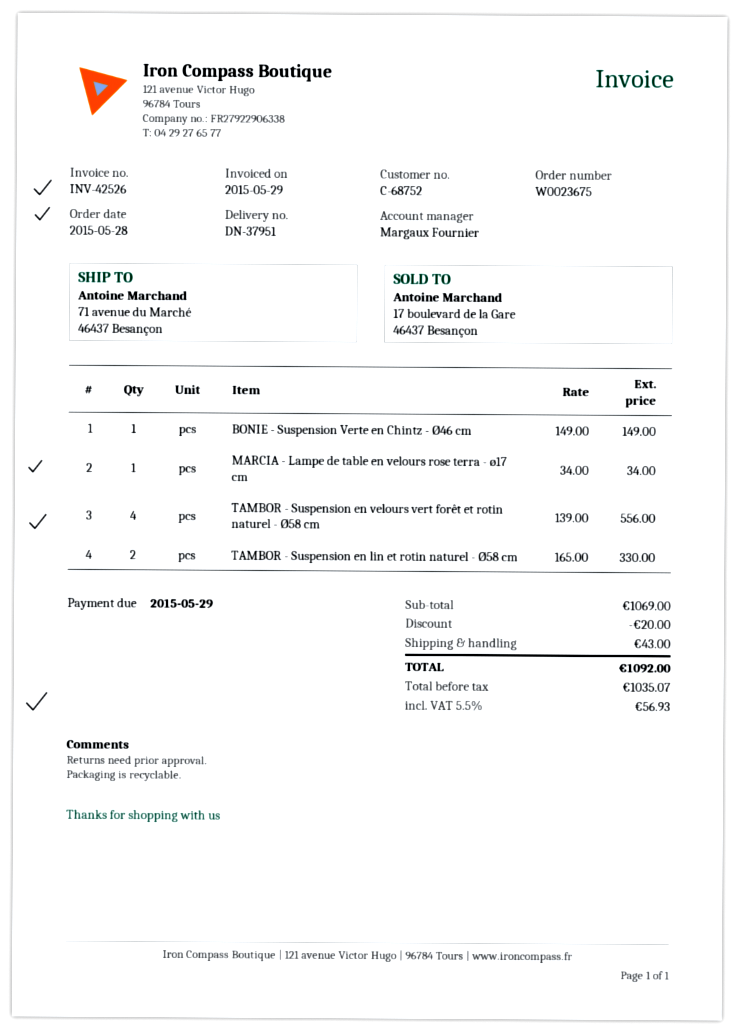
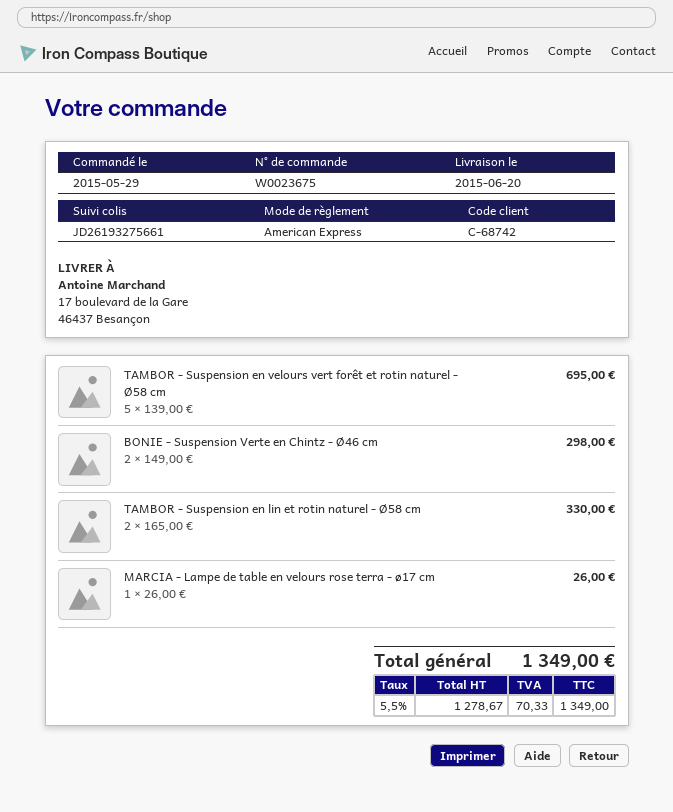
order date: 2015-05-28 -> 2015-05-29
customer number: C-68752 -> C-68742
ship to: 71 avenue du Marché, 46437 Besançon -> 17 boulevard de la Gare, 46437 Besançon
BONIE - Suspension Verte en Chintz - Ø46 cm: 1 x 149.00 = 149.00 -> 2 x 149.00 = 298.00
MARCIA - Lampe de table en velours rose terra - ø17 cm: 1 x 34.00 = 34.00 -> 1 x 26.00 = 26.00
TAMBOR - Suspension en velours vert forêt et rotin naturel - Ø58 cm: 4 x 139.00 = 556.00 -> 5 x 139.00 = 695.00
discount: 20.00 -> none
shipping: 43.00 -> none
net: 1035.07 -> 1278.67
tax: 5.5% = 56.93 -> 5.5% = 70.33
total: 1092.00 -> 1349.00

